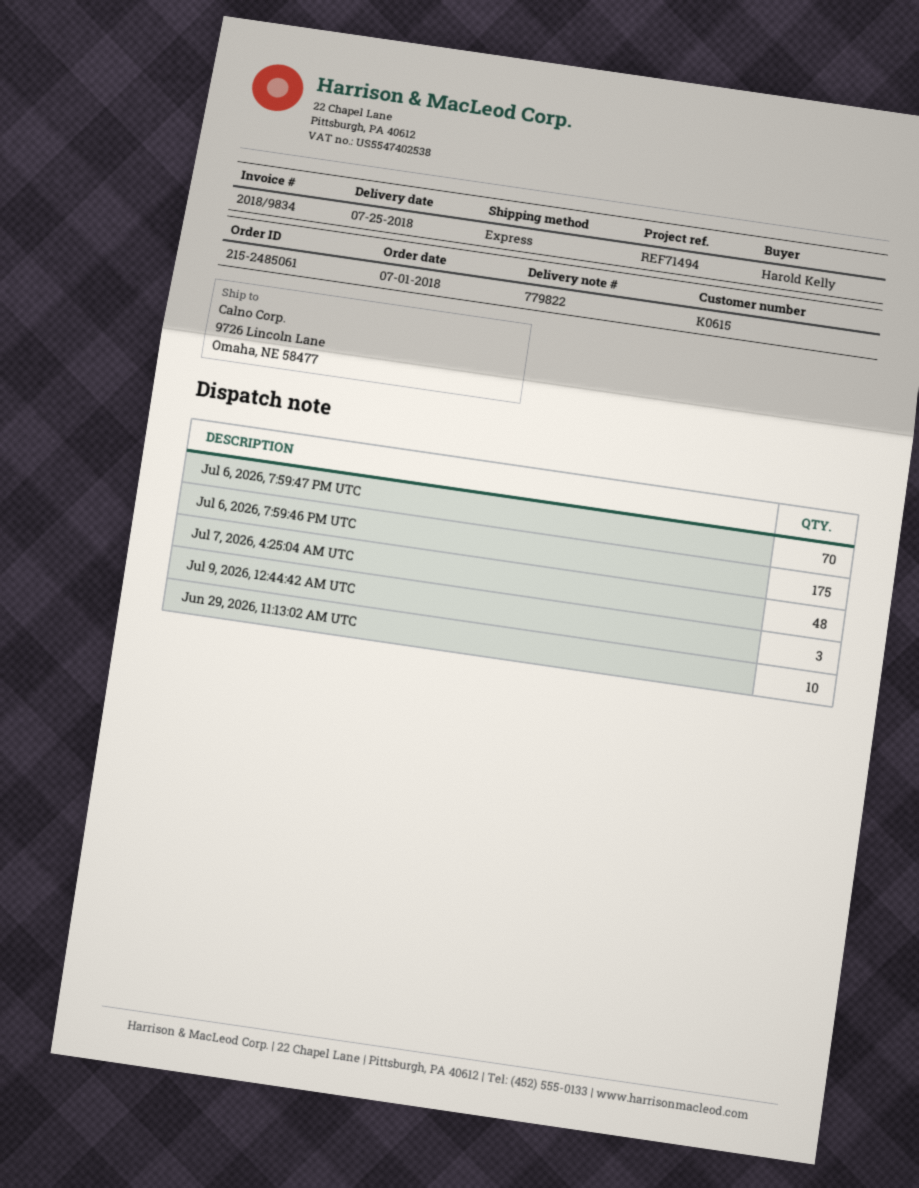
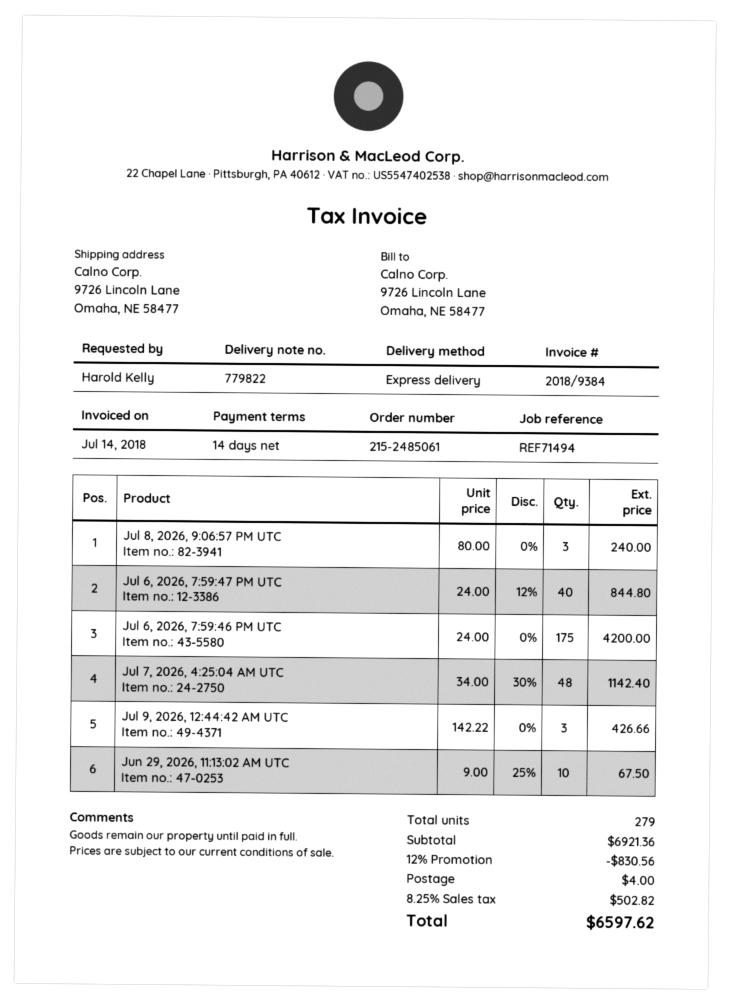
invoice number: 2018/9834 -> 2018/9384
Jul 6, 2026, 7:59:47 PM UTC: 70 -> 40
Jul 8, 2026, 9:06:57 PM UTC: none -> 3

